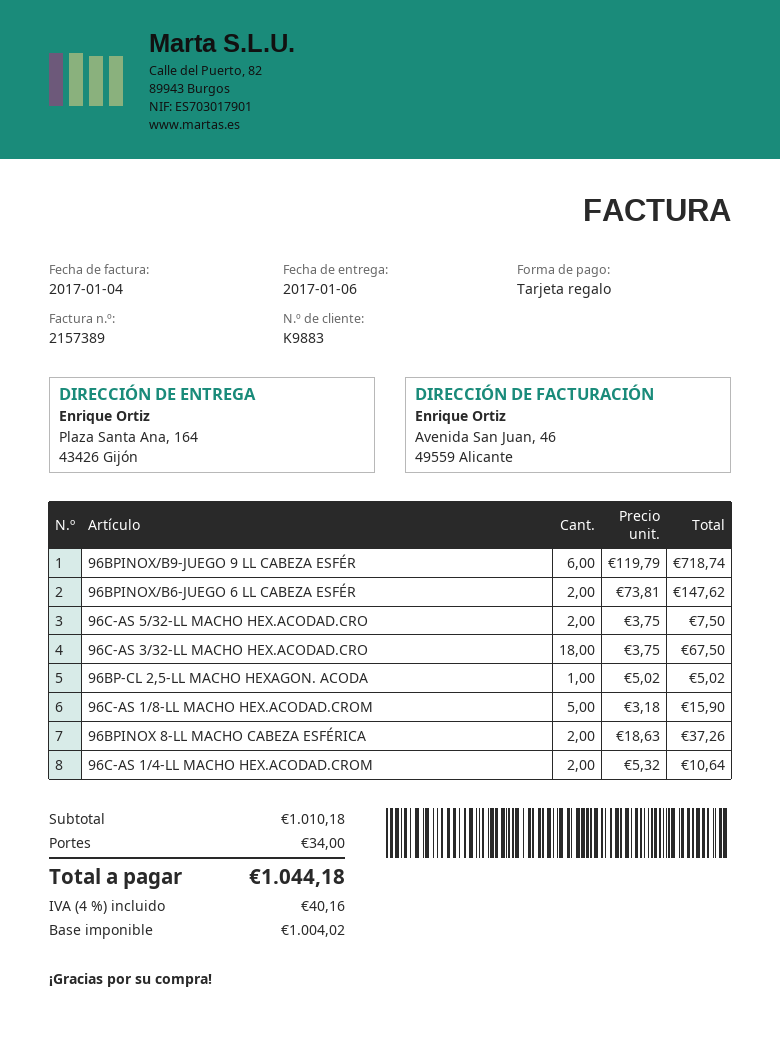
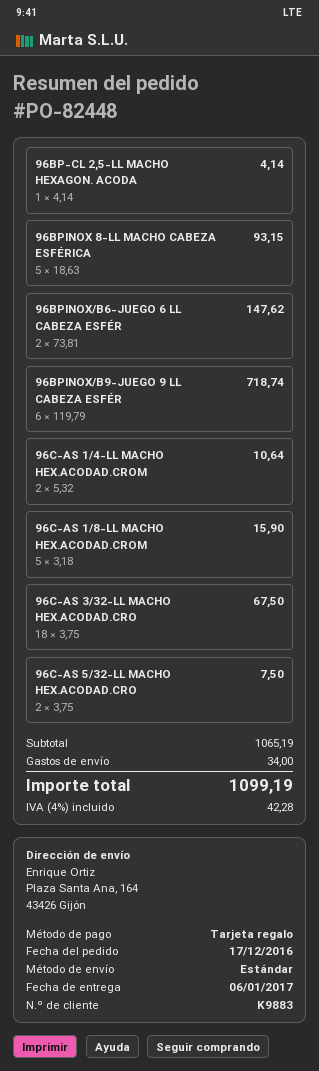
96BP-CL 2,5-LL MACHO HEXAGON. ACODA: 1 x 5.02 = 5.02 -> 1 x 4.14 = 4.14
96BPINOX 8-LL MACHO CABEZA ESFÉRICA: 2 x 18.63 = 37.26 -> 5 x 18.63 = 93.15
subtotal: 1010.18 -> 1065.19
tax: 4% = 40.16 -> 4% = 42.28
total: 1044.18 -> 1099.19

